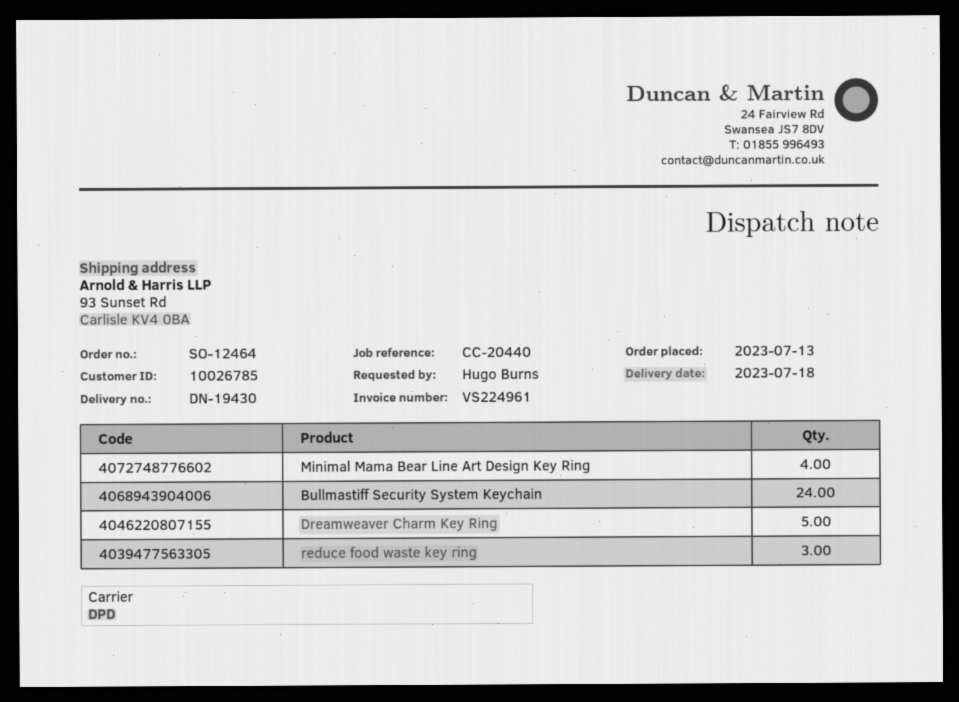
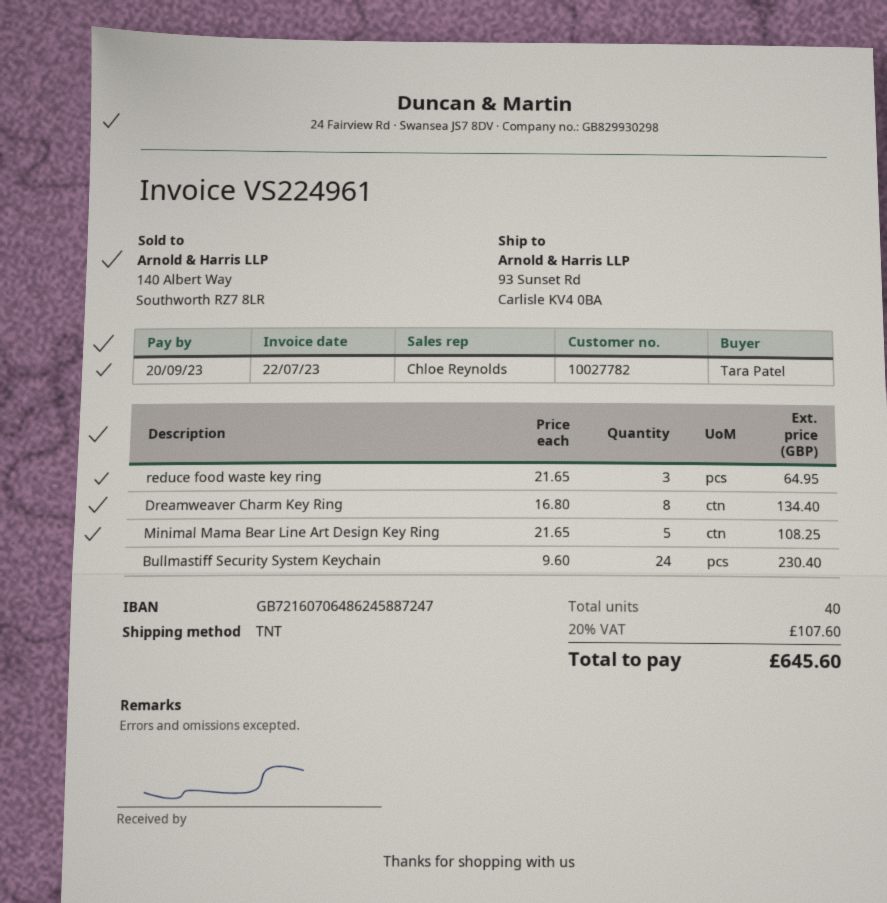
customer number: 10026785 -> 10027782
ordered by: Hugo Burns -> Tara Patel
shipping method: DPD -> TNT
Minimal Mama Bear Line Art Design Key Ring: 4 -> 5
Dreamweaver Charm Key Ring: 5 -> 8

